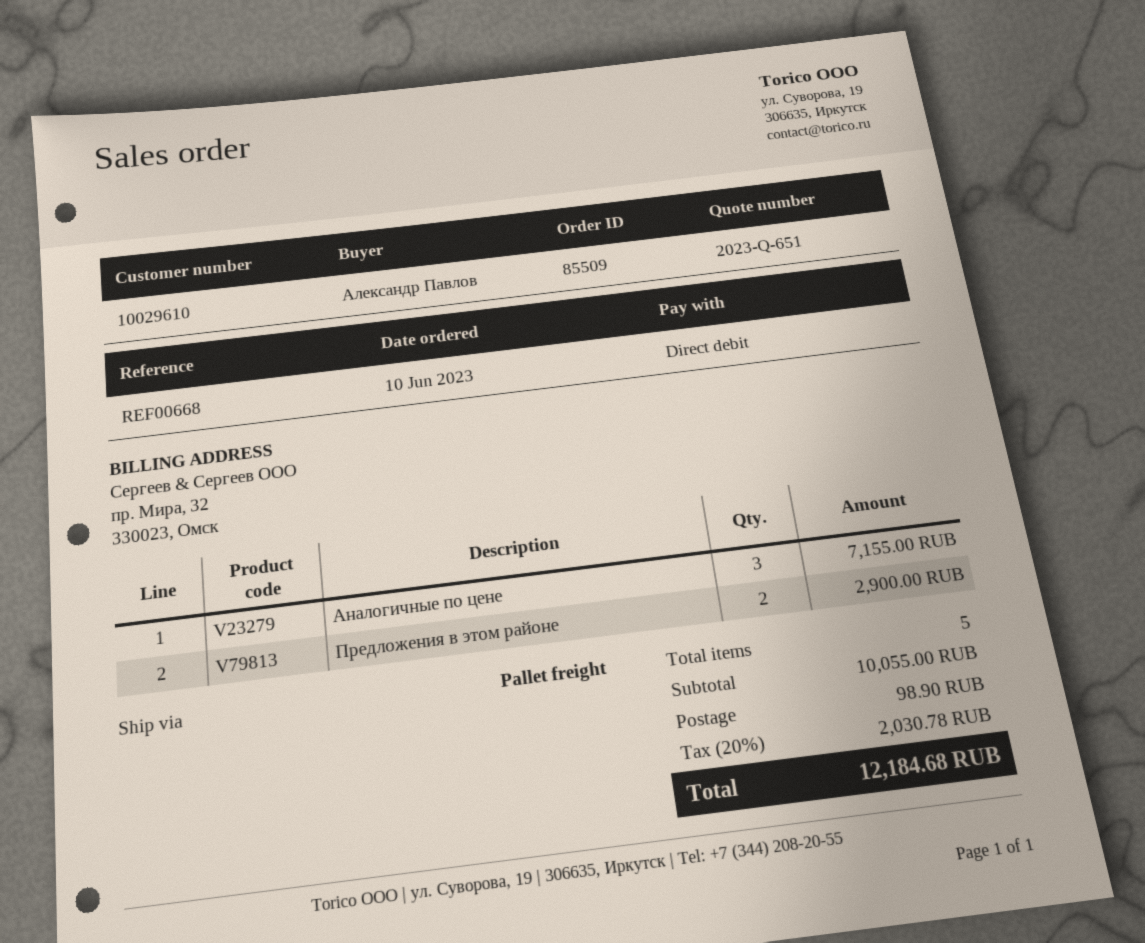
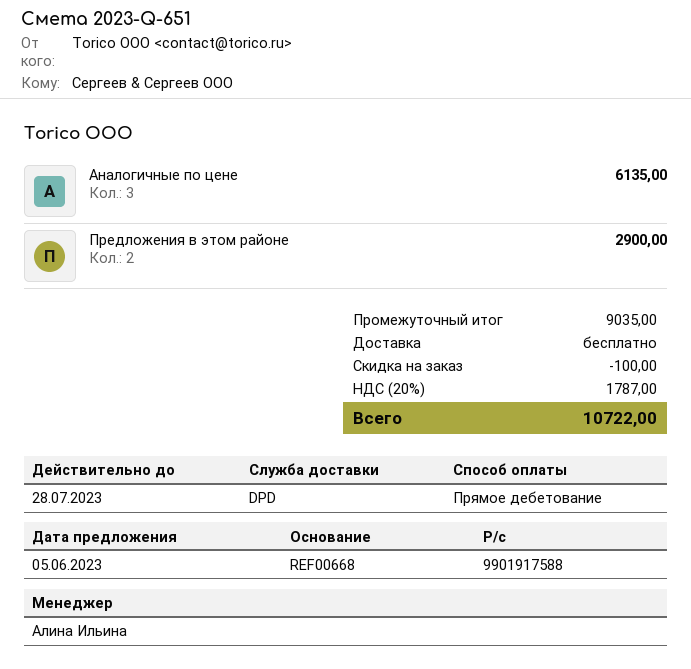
shipping method: pallet freight -> DPD
Аналогичные по цене: 3 for 7155.00 -> 3 for 6135.00
subtotal: 10055.00 -> 9035.00
discount: none -> 100.00
shipping: 98.90 -> 0.00
tax: 20% = 2030.78 -> 20% = 1787.00
total: 12184.68 -> 10722.00

